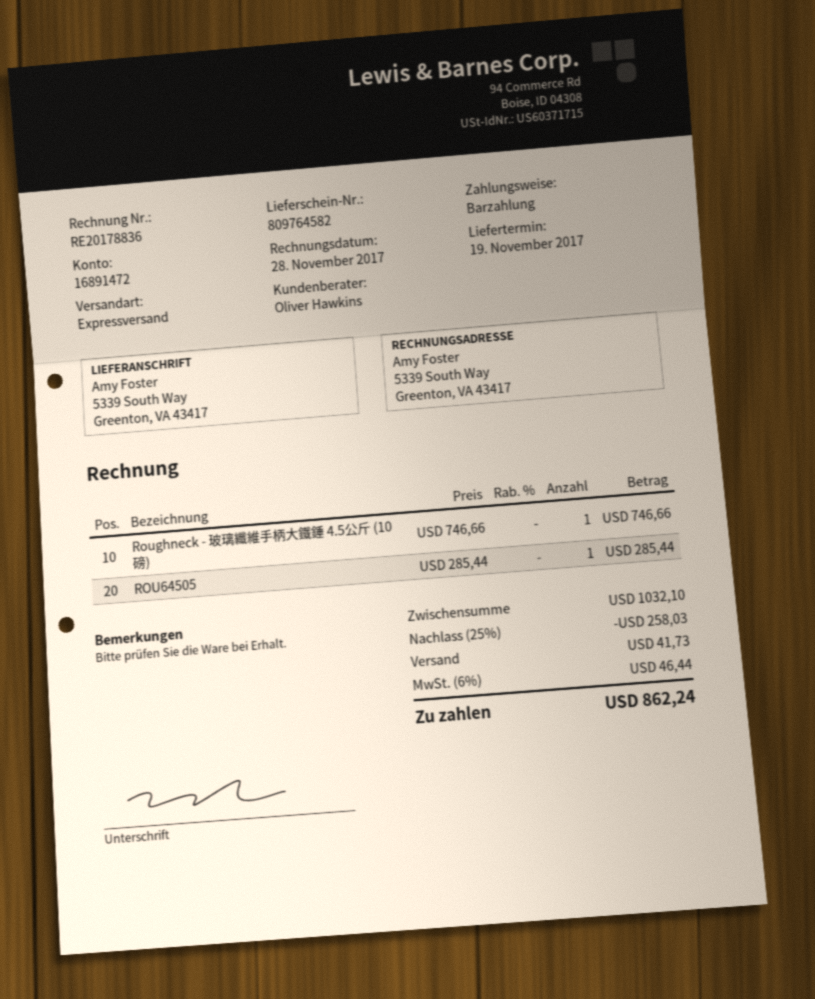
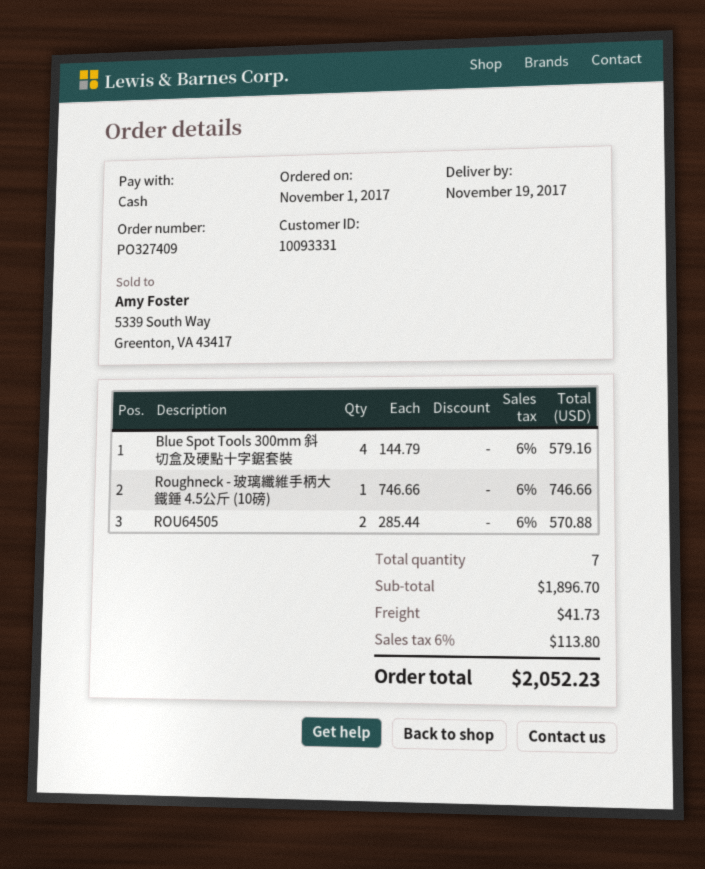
ROU64505: 1 x 285.44 = 285.44 -> 2 x 285.44 = 570.88
Blue Spot Tools 300mm 斜切盒及硬點十字鋸套裝: none -> 4 x 144.79 = 579.16
subtotal: 1032.10 -> 1896.70
discount: 25% = 258.03 -> none
tax: 6% = 46.44 -> 6% = 113.80
total: 862.24 -> 2052.23

